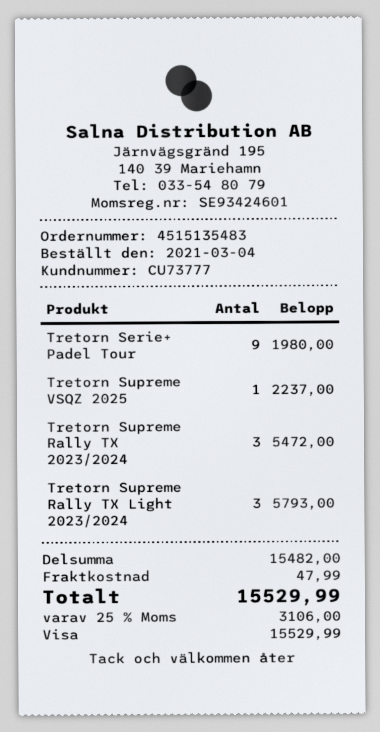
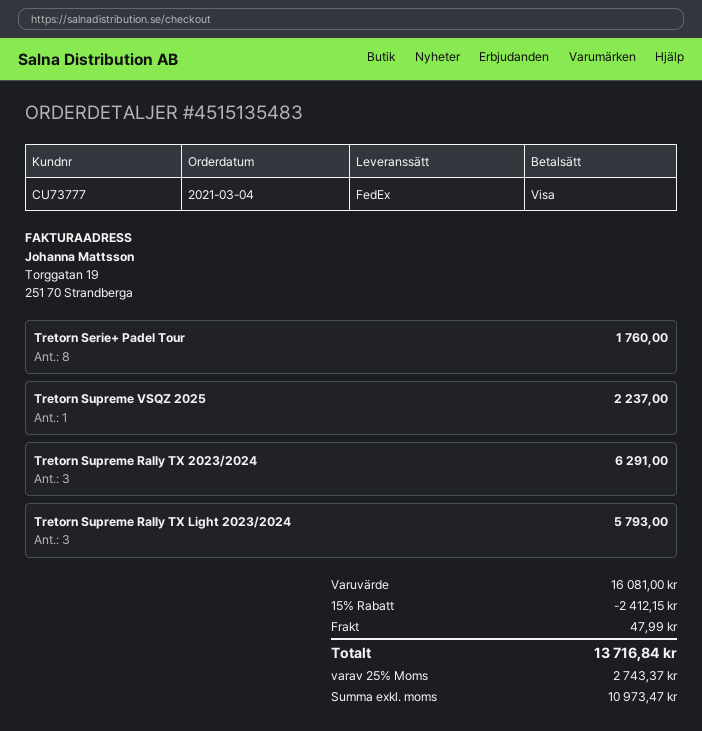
Tretorn Serie+ Padel Tour: 9 for 1980.00 -> 8 for 1760.00
Tretorn Supreme Rally TX 2023/2024: 3 for 5472.00 -> 3 for 6291.00
subtotal: 15482.00 -> 16081.00
discount: none -> 15% = 2412.15
tax: 25% = 3106.00 -> 25% = 2743.37
total: 15529.99 -> 13716.84

